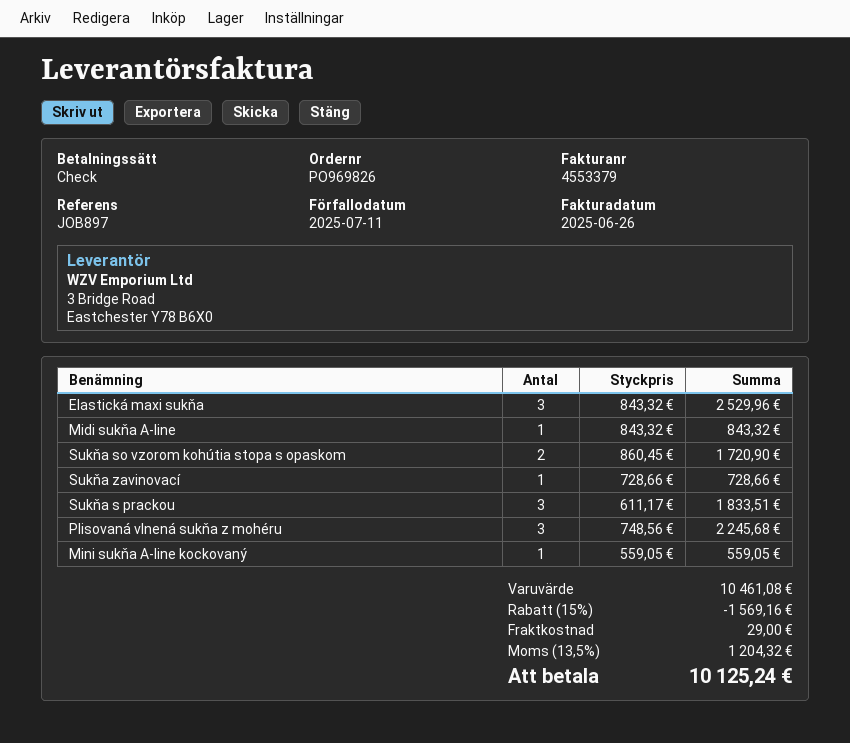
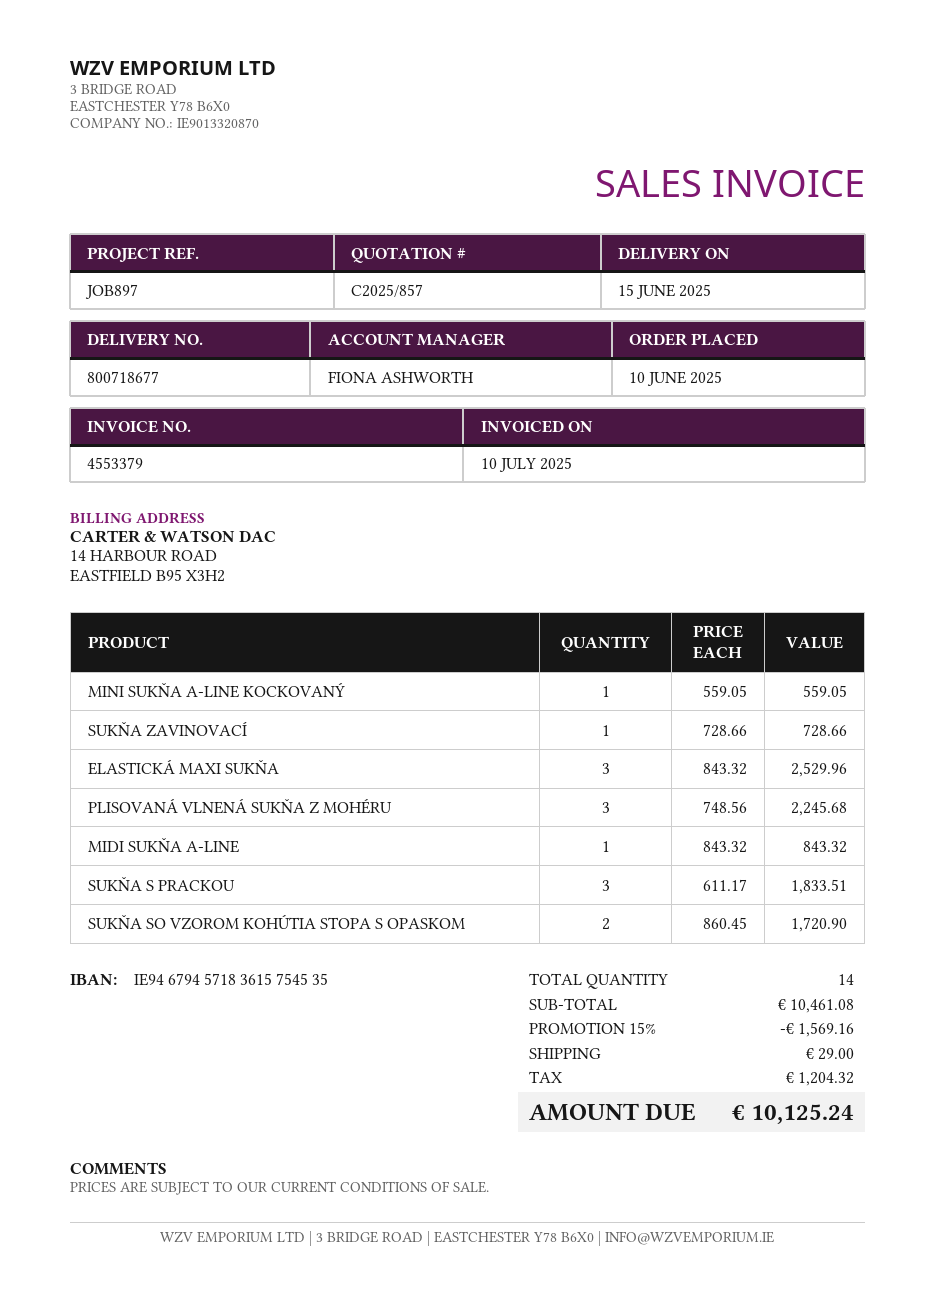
invoice date: 2025-06-26 -> 2025-07-10

